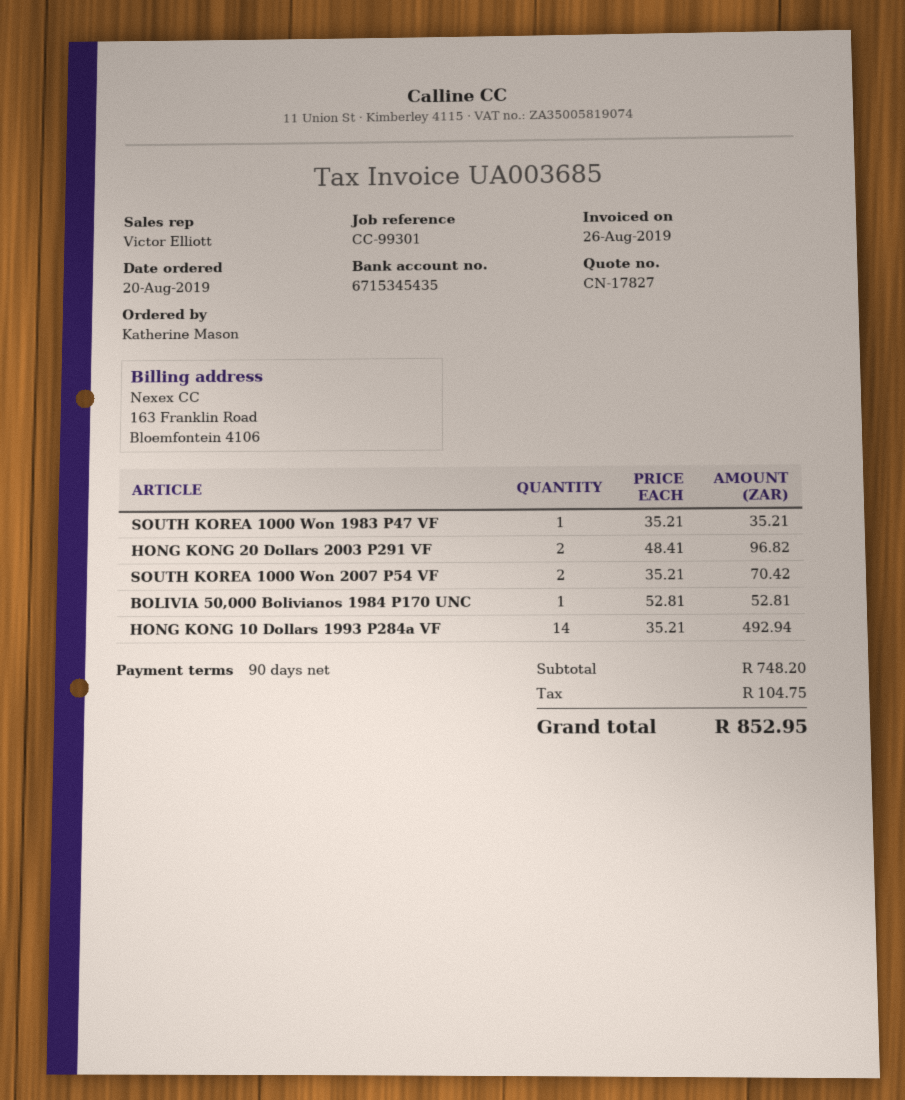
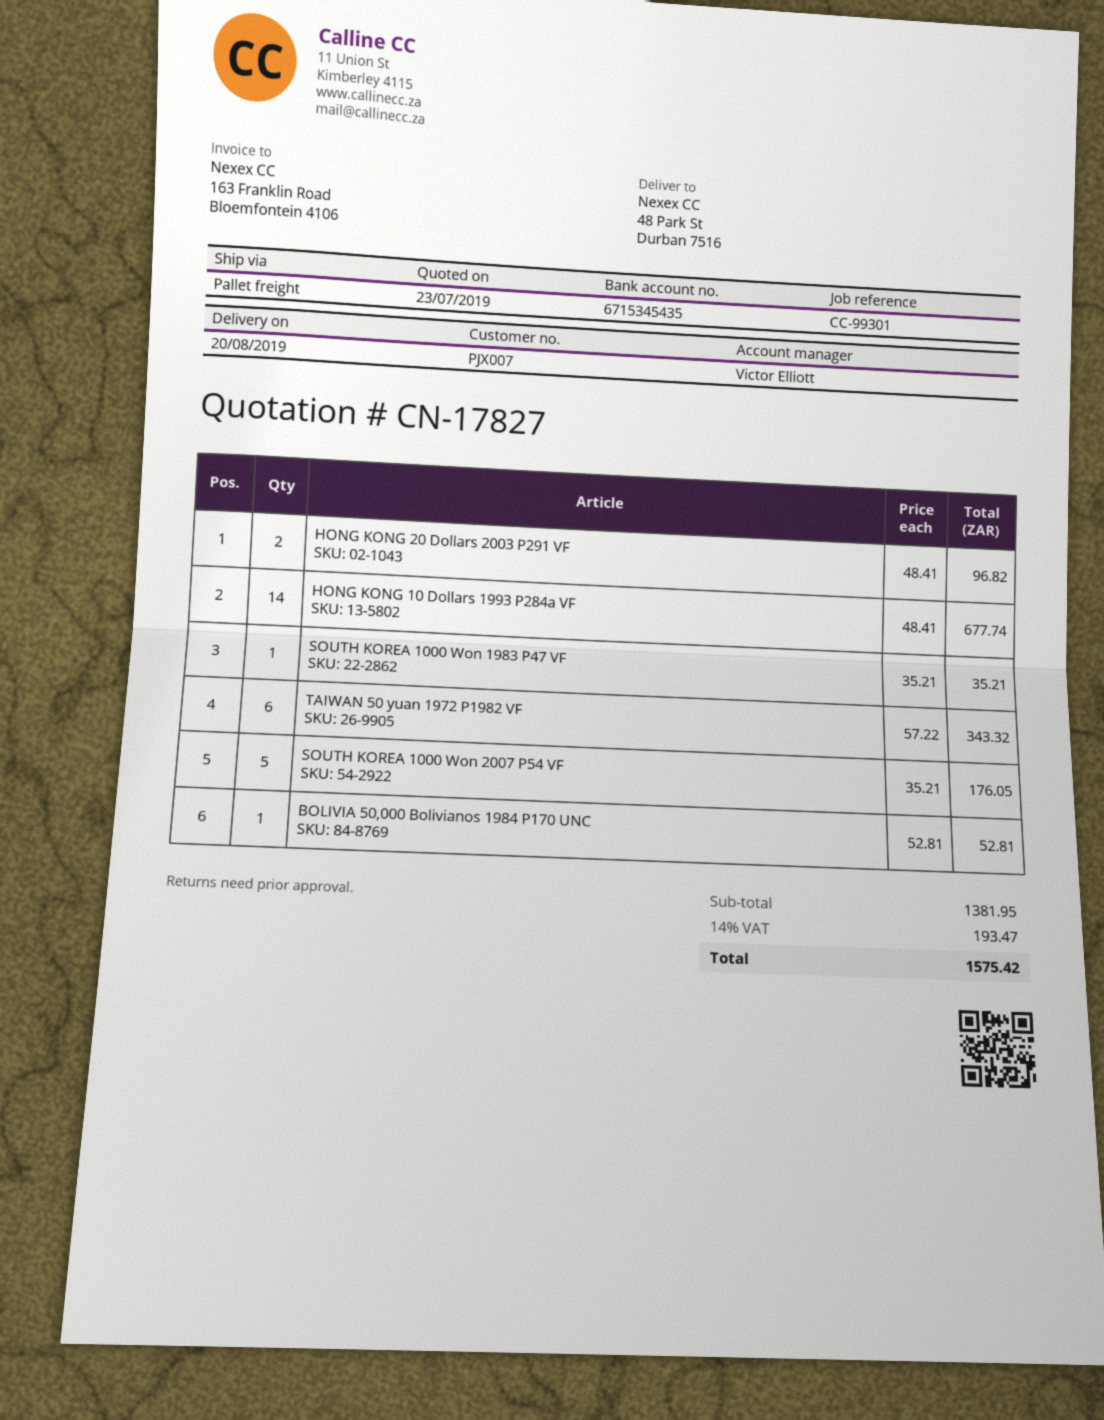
SOUTH KOREA 1000 Won 2007 P54 VF: 2 x 35.21 = 70.42 -> 5 x 35.21 = 176.05
HONG KONG 10 Dollars 1993 P284a VF: 14 x 35.21 = 492.94 -> 14 x 48.41 = 677.74
TAIWAN 50 yuan 1972 P1982 VF: none -> 6 x 57.22 = 343.32
subtotal: 748.20 -> 1381.95
tax: 104.75 -> 193.47
total: 852.95 -> 1575.42

